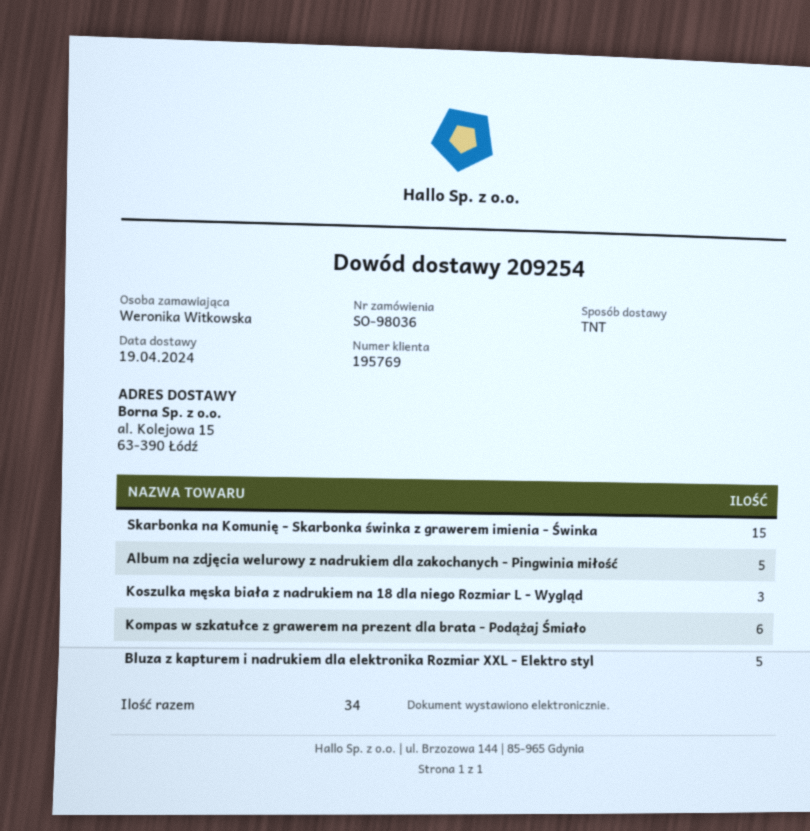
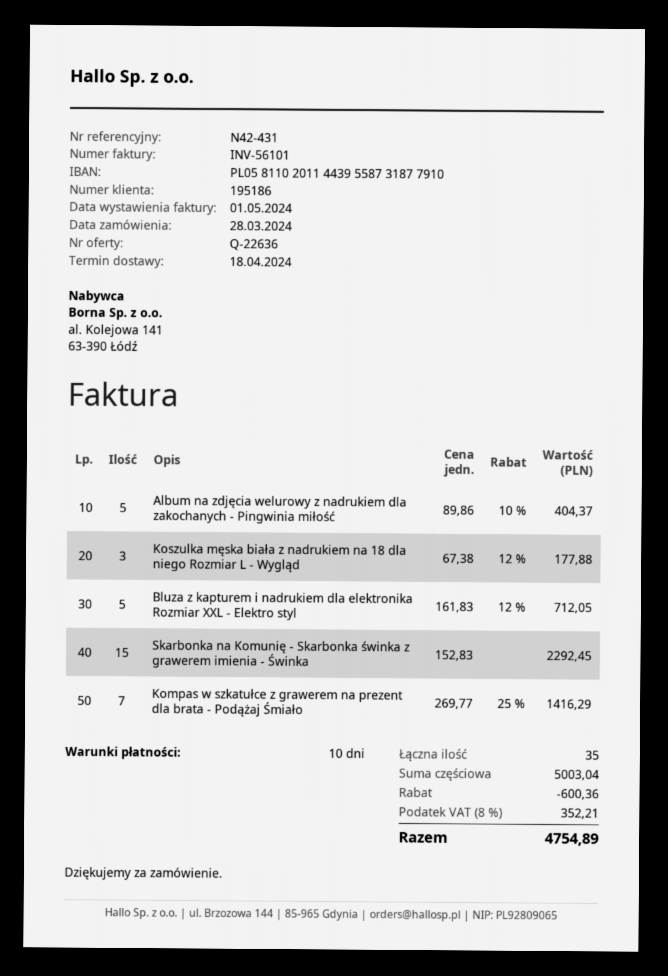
delivery date: 2024-04-19 -> 2024-04-18
customer number: 195769 -> 195186
Kompas w szkatułce z grawerem na prezent dla brata - Podążaj Śmiało: 6 -> 7
total quantity: 34 -> 35

